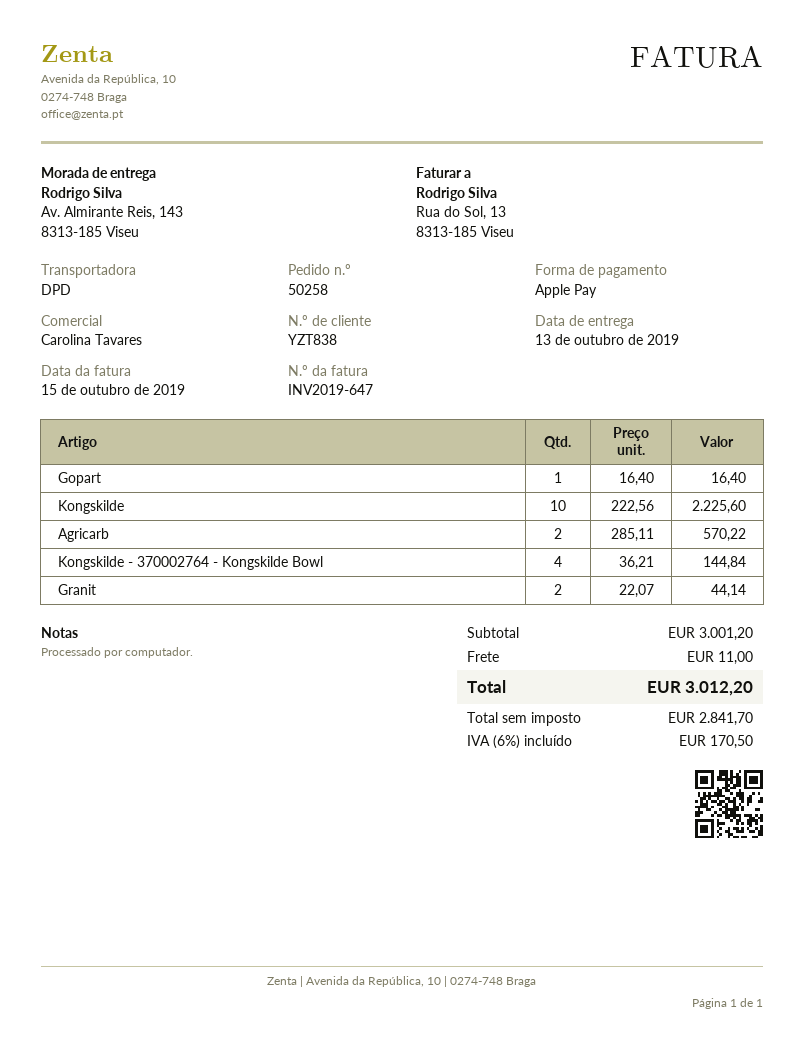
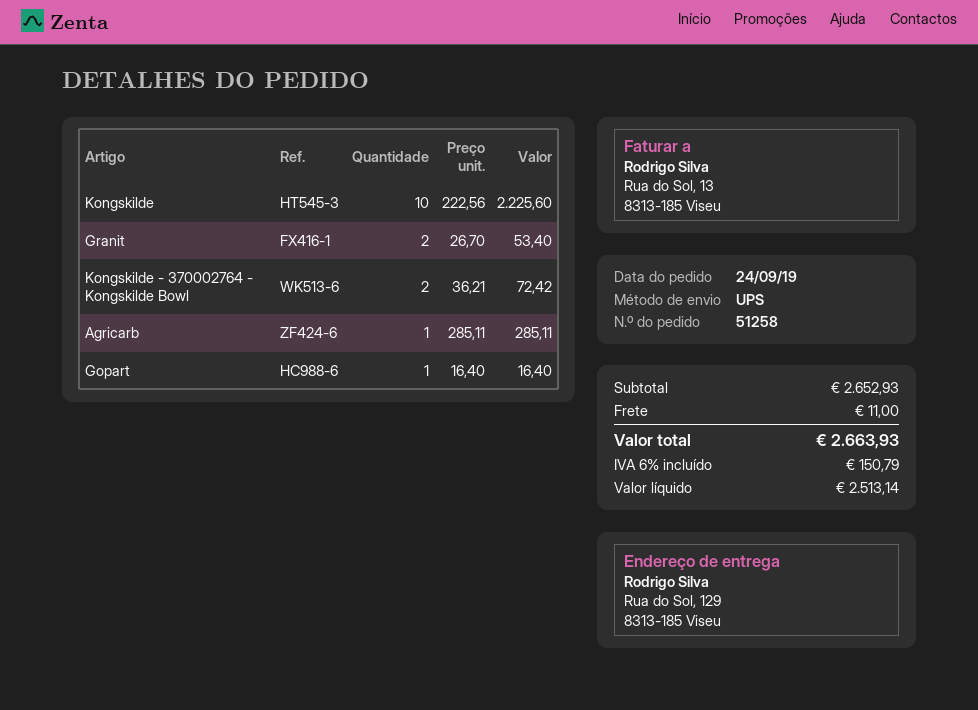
order number: 50258 -> 51258
shipping method: DPD -> UPS
ship to: Av. Almirante Reis, 143, 8313-185 Viseu -> Rua do Sol, 129, 8313-185 Viseu
Agricarb: 2 x 285.11 = 570.22 -> 1 x 285.11 = 285.11
Kongskilde - 370002764 - Kongskilde Bowl: 4 x 36.21 = 144.84 -> 2 x 36.21 = 72.42
Granit: 2 x 22.07 = 44.14 -> 2 x 26.70 = 53.40
subtotal: 3001.20 -> 2652.93
net: 2841.70 -> 2513.14
tax: 6% = 170.50 -> 6% = 150.79
total: 3012.20 -> 2663.93

